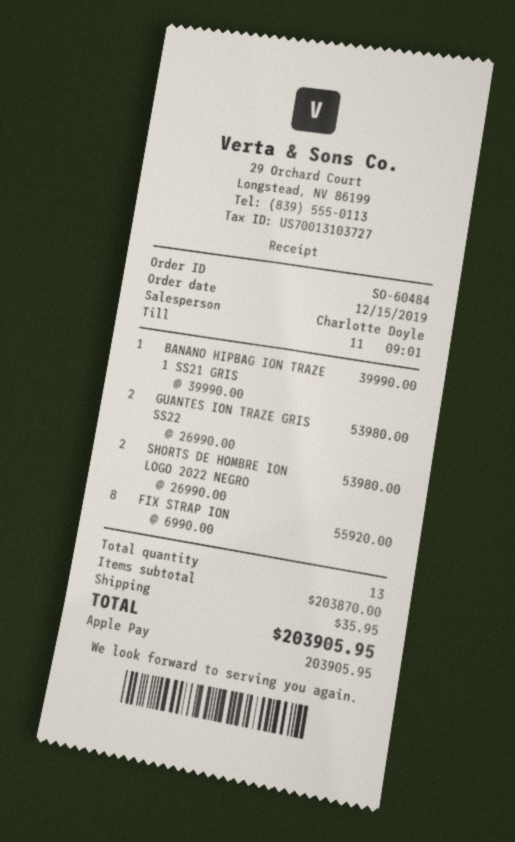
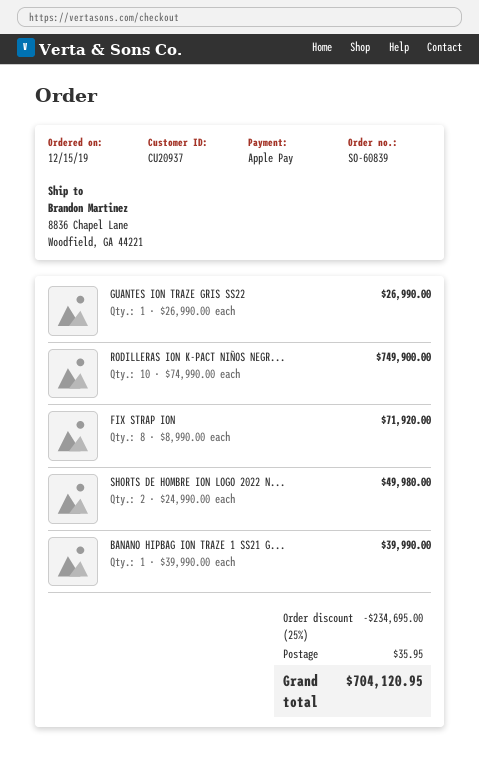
order number: SO-60484 -> SO-60839
GUANTES ION TRAZE GRIS SS22: 2 x 26990.00 = 53980.00 -> 1 x 26990.00 = 26990.00
SHORTS DE HOMBRE ION LOGO 2022 NEGRO: 2 x 26990.00 = 53980.00 -> 2 x 24990.00 = 49980.00
FIX STRAP ION: 8 x 6990.00 = 55920.00 -> 8 x 8990.00 = 71920.00
RODILLERAS ION K-PACT NIÑOS NEGR...: none -> 10 x 74990.00 = 749900.00
discount: none -> 25% = 234695.00
total: 203905.95 -> 704120.95

